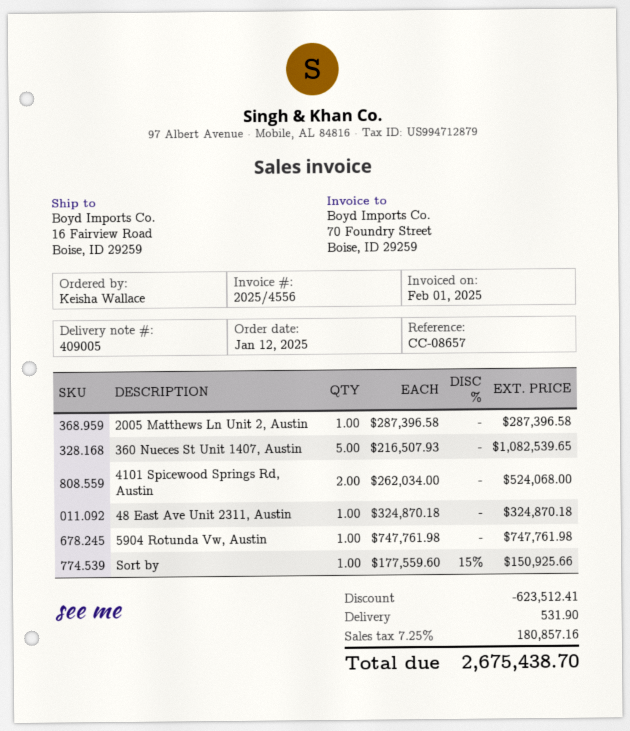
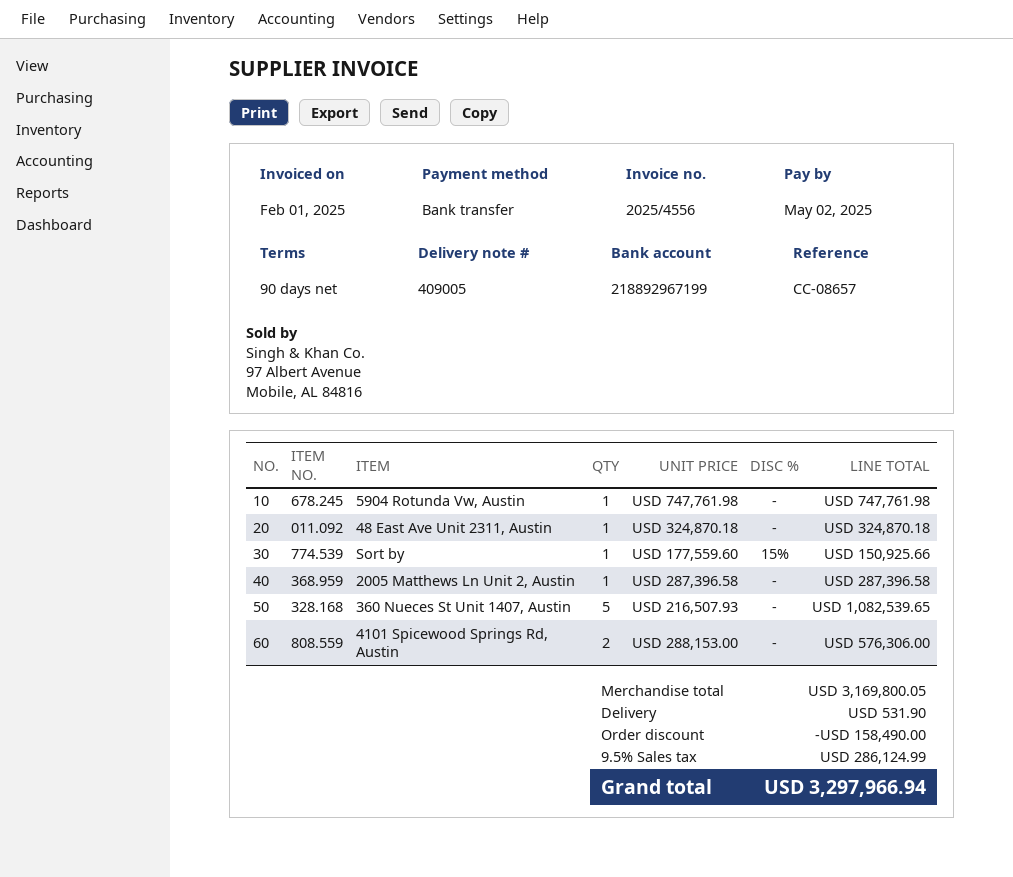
4101 Spicewood Springs Rd, Austin: 2 x 262034.00 = 524068.00 -> 2 x 288153.00 = 576306.00
discount: 623512.41 -> 158490.00
tax: 7.25% = 180857.16 -> 9.5% = 286124.99
total: 2675438.70 -> 3297966.94

